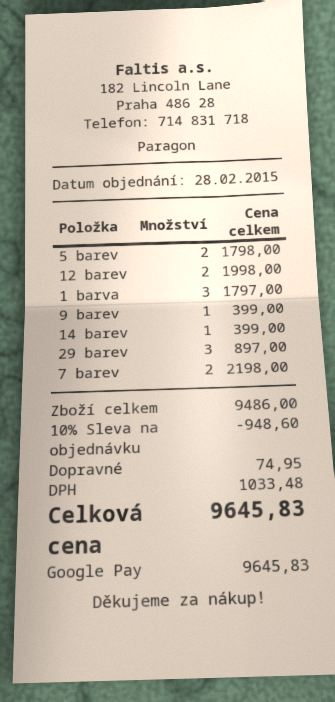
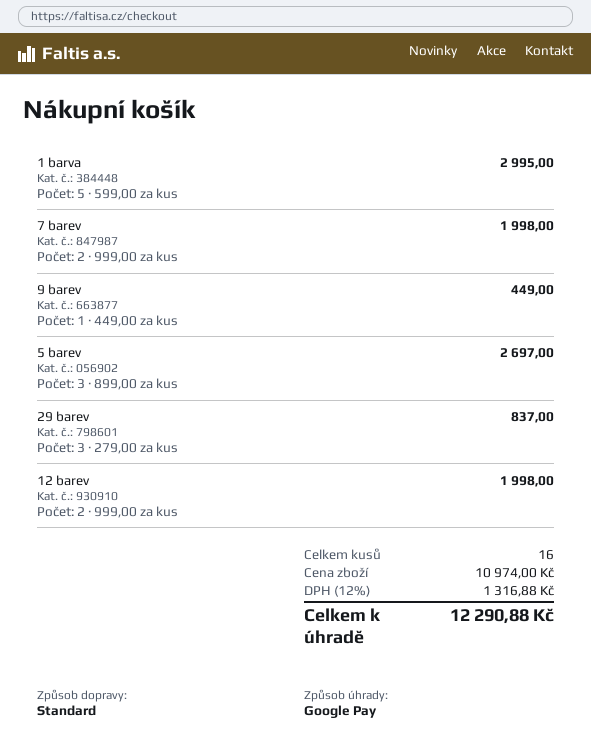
5 barev: 2 for 1798.00 -> 3 for 2697.00
1 barva: 3 for 1797.00 -> 5 for 2995.00
9 barev: 1 for 399.00 -> 1 for 449.00
14 barev: 1 for 399.00 -> none
29 barev: 3 for 897.00 -> 3 for 837.00
7 barev: 2 for 2198.00 -> 2 for 1998.00
subtotal: 9486.00 -> 10974.00
discount: 10% = 948.60 -> none
shipping: 74.95 -> none
tax: 1033.48 -> 1316.88
total: 9645.83 -> 12290.88

